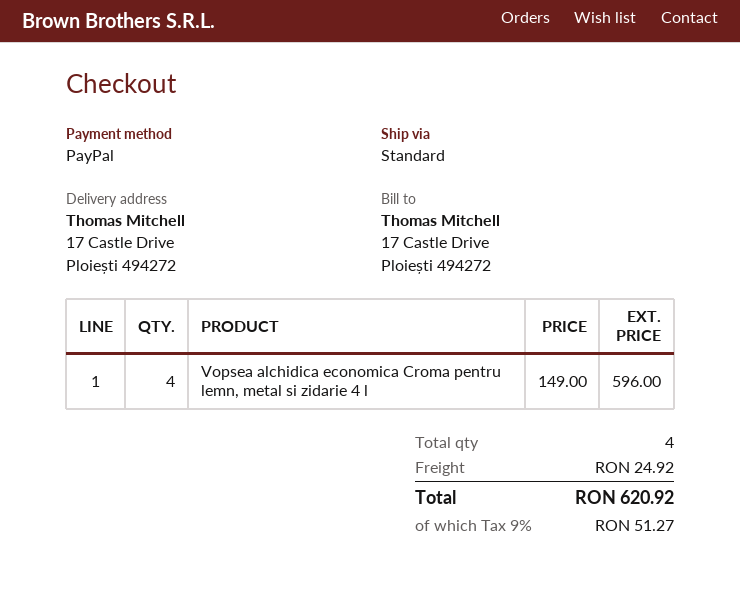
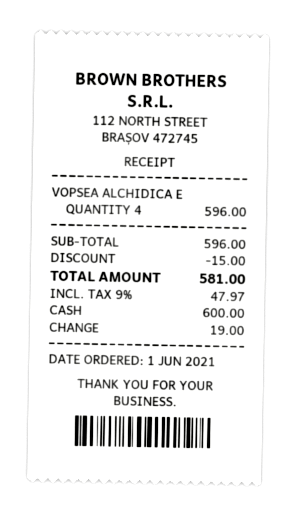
payment method: PayPal -> cash
discount: none -> 15.00
shipping: 24.92 -> none
tax: 9% = 51.27 -> 9% = 47.97
total: 620.92 -> 581.00

